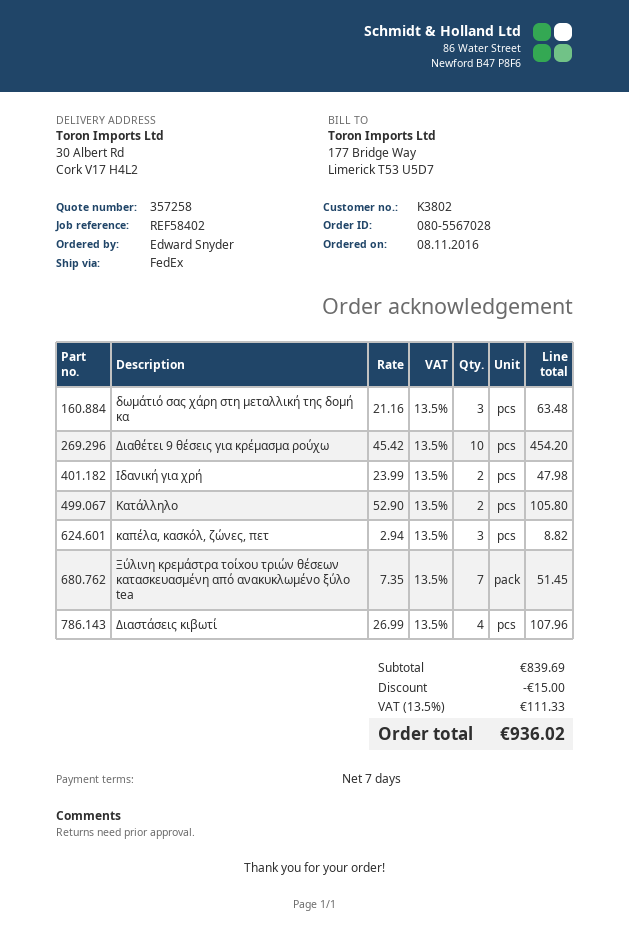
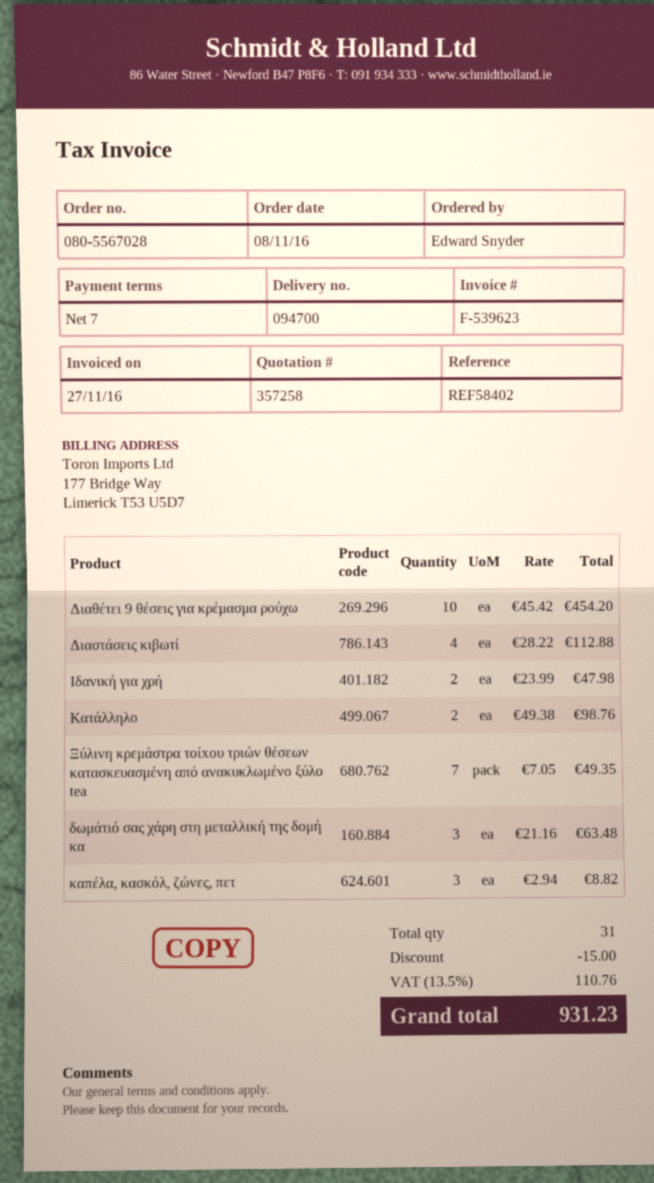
Κατάλληλο: 2 x 52.90 = 105.80 -> 2 x 49.38 = 98.76
Ξύλινη κρεμάστρα τοίxου τριών θέσεων κατασκευασμένη από ανακυκλωμένο ξύλο tea: 7 x 7.35 = 51.45 -> 7 x 7.05 = 49.35
Διαστάσεις κιβωτί: 4 x 26.99 = 107.96 -> 4 x 28.22 = 112.88
tax: 13.5% = 111.33 -> 13.5% = 110.76
total: 936.02 -> 931.23

